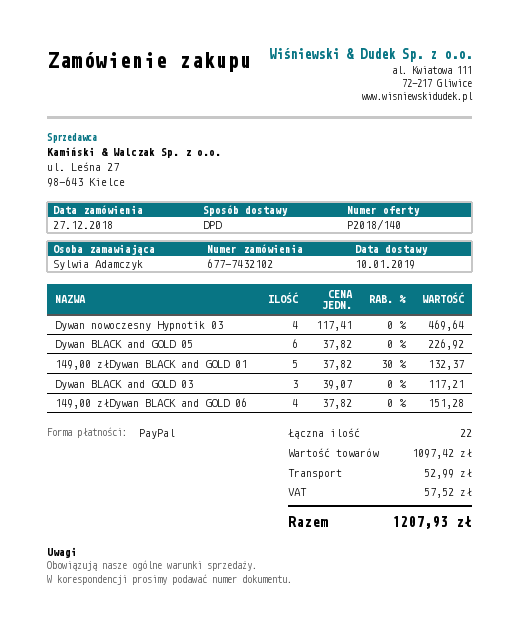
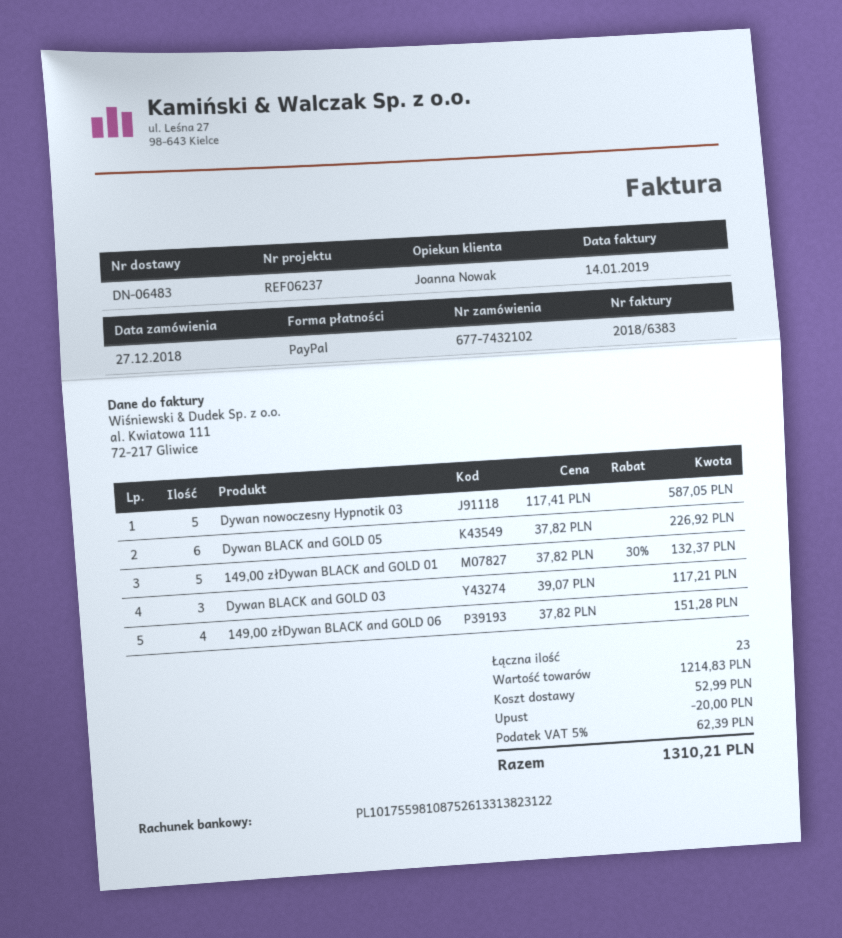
Dywan nowoczesny Hypnotik 03: 4 x 117.41 = 469.64 -> 5 x 117.41 = 587.05
total quantity: 22 -> 23
subtotal: 1097.42 -> 1214.83
discount: none -> 20.00
tax: 57.52 -> 62.39
total: 1207.93 -> 1310.21

